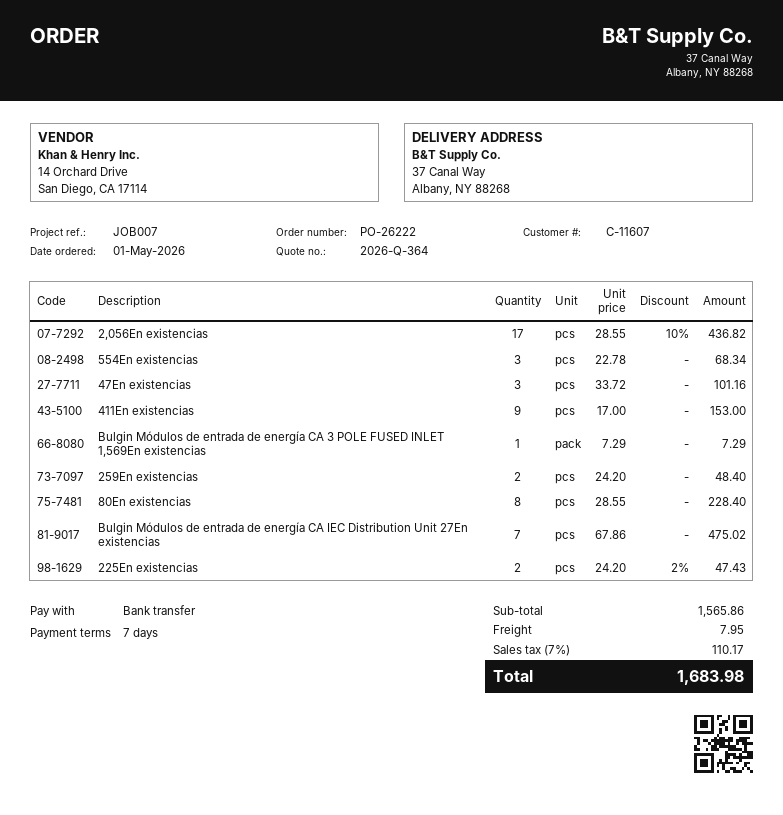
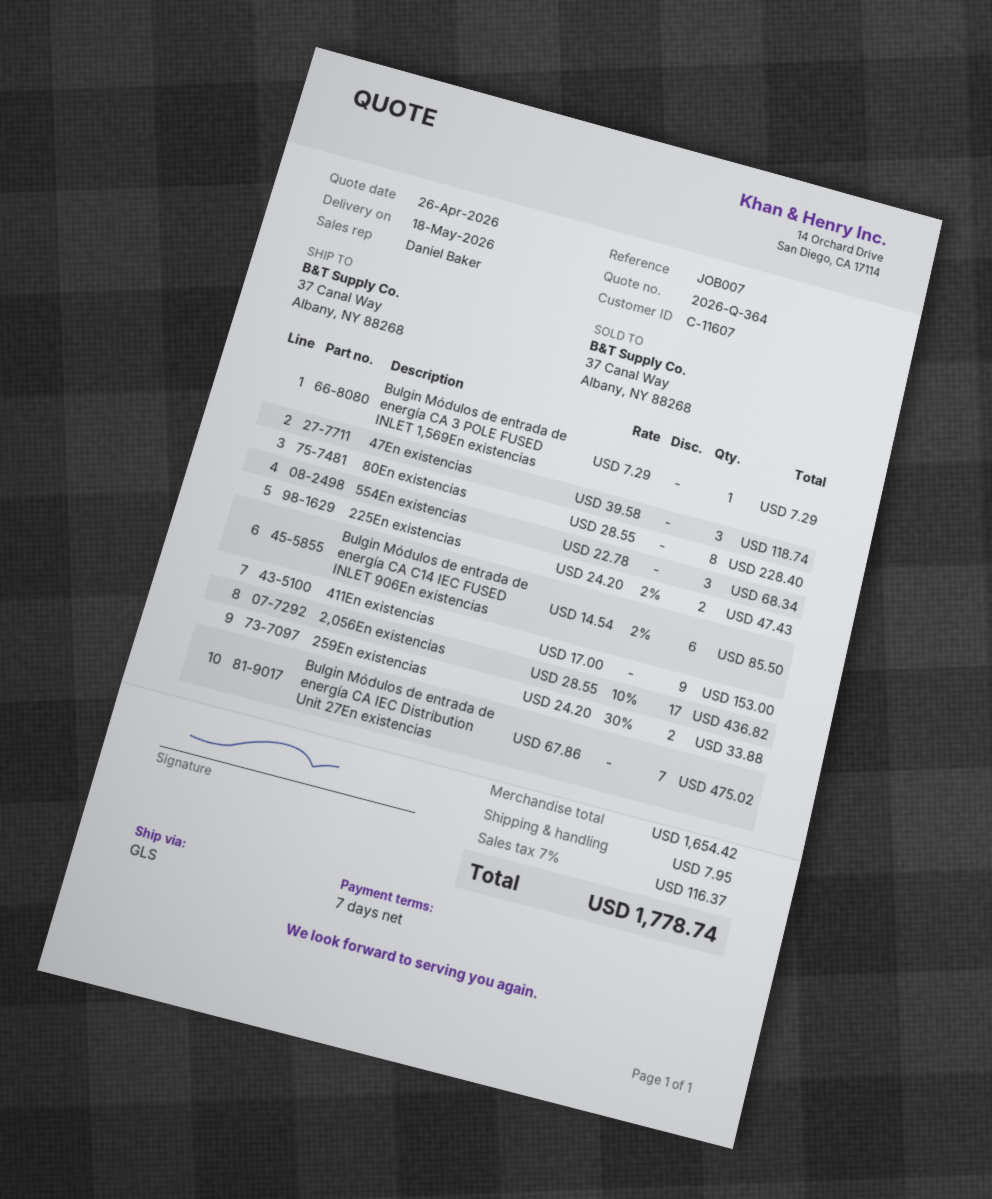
47En existencias: 3 x 33.72 = 101.16 -> 3 x 39.58 = 118.74
259En existencias: 2 x 24.20 = 48.40 -> 2 x 24.20 - 30% = 33.88
Bulgin Módulos de entrada de energía CA C14 IEC FUSED INLET 906En existencias: none -> 6 x 14.54 - 2% = 85.50
subtotal: 1565.86 -> 1654.42
tax: 7% = 110.17 -> 7% = 116.37
total: 1683.98 -> 1778.74

